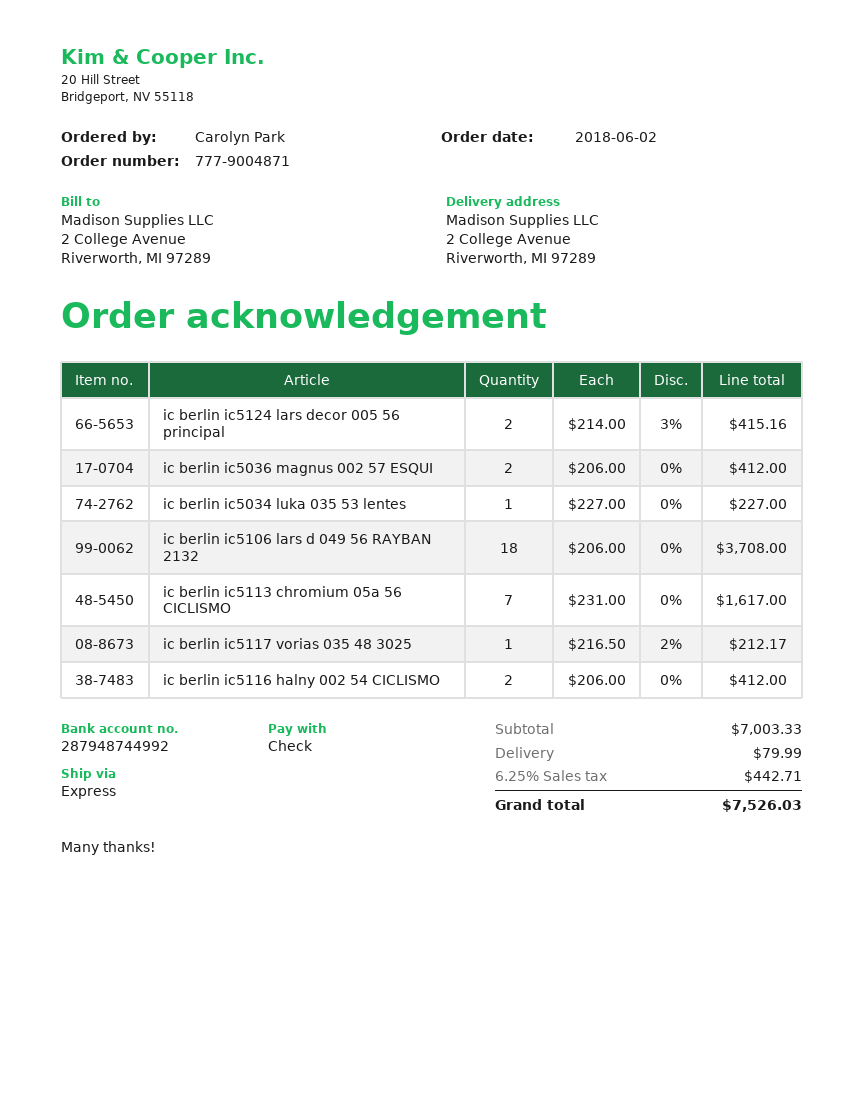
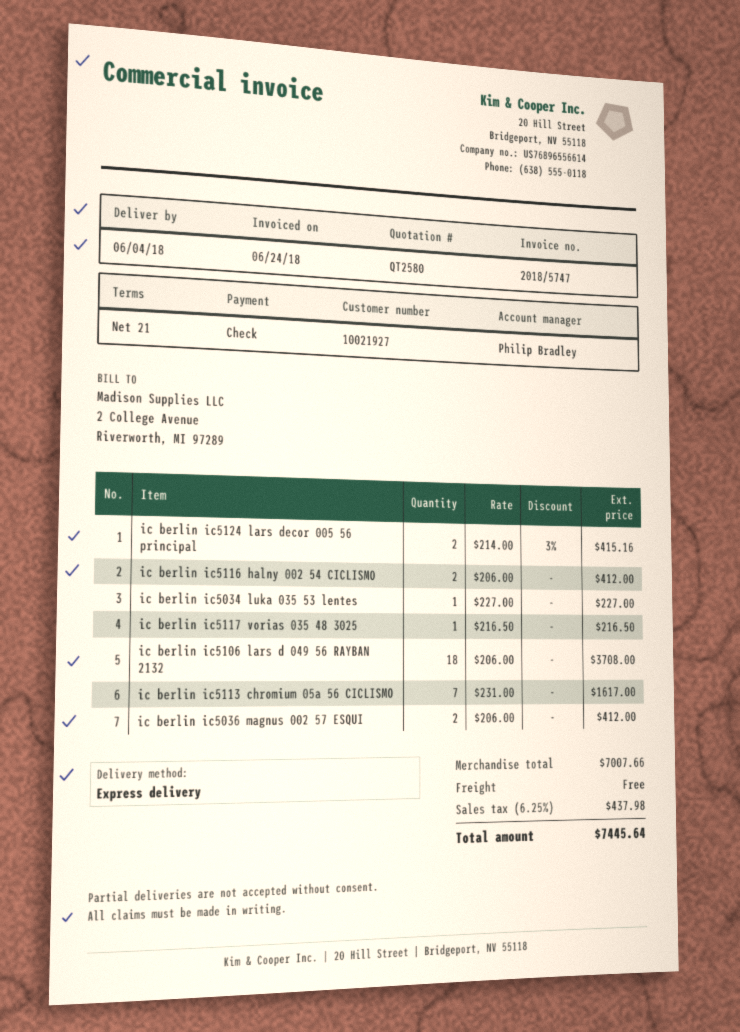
ic berlin ic5117 vorias 035 48 3025: 1 x 216.50 - 2% = 212.17 -> 1 x 216.50 = 216.50
subtotal: 7003.33 -> 7007.66
shipping: 79.99 -> 0.00
tax: 6.25% = 442.71 -> 6.25% = 437.98
total: 7526.03 -> 7445.64

